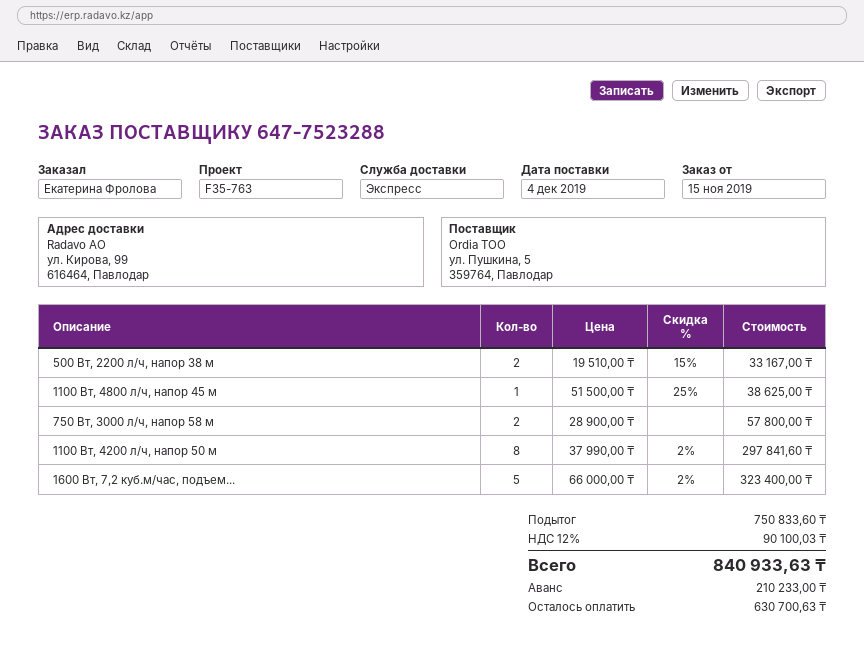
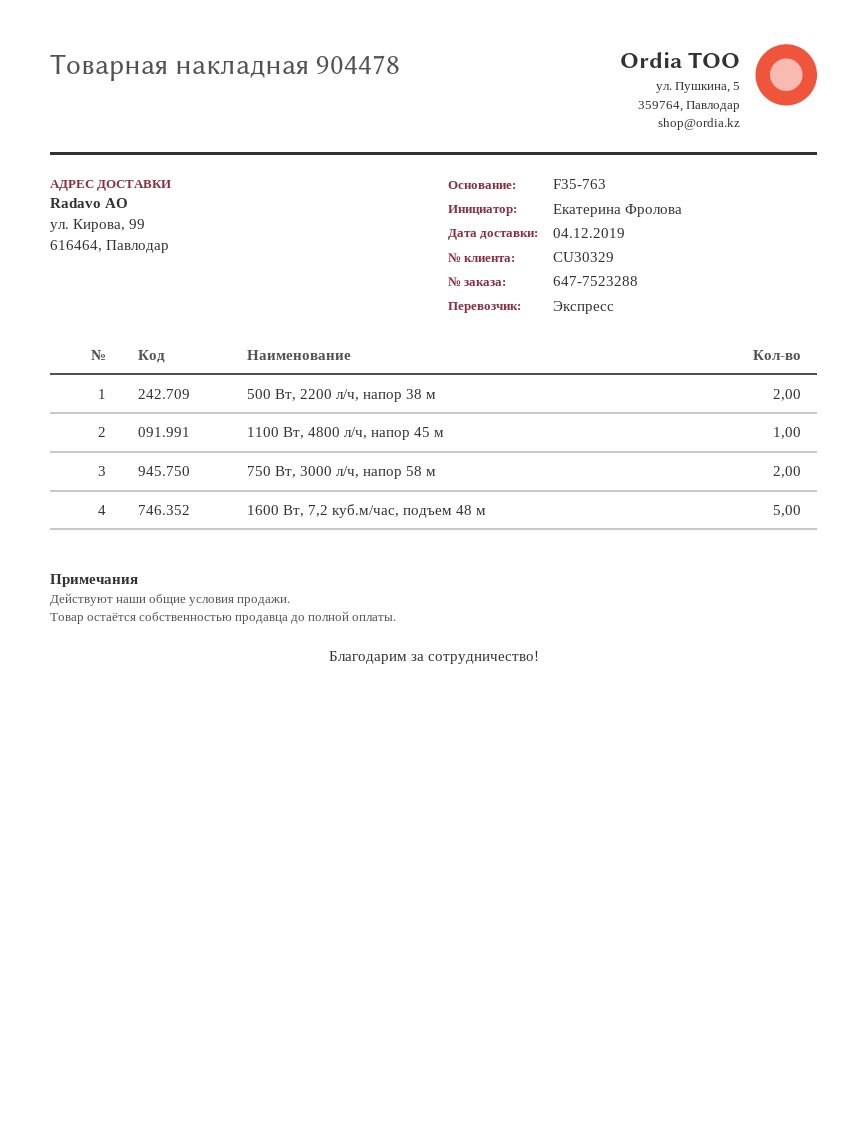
1100 Вт, 4200 л/ч, напор 50 м: 8 -> none

